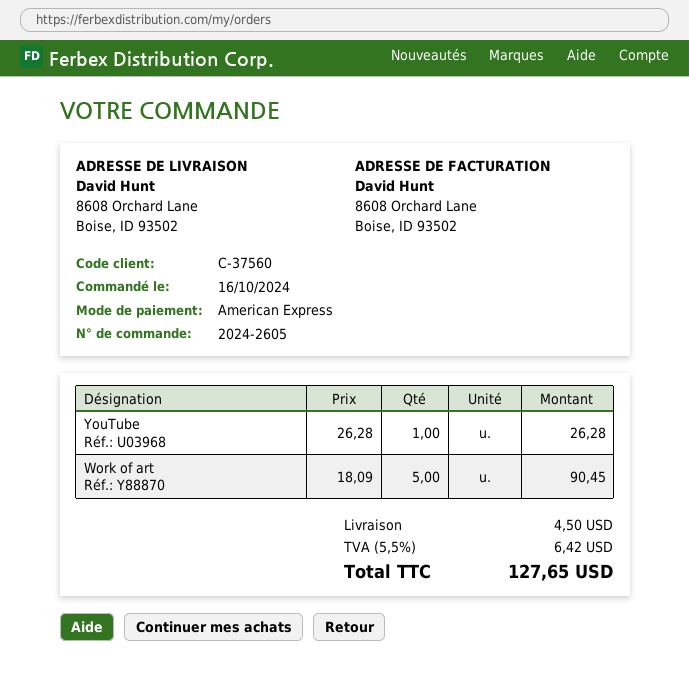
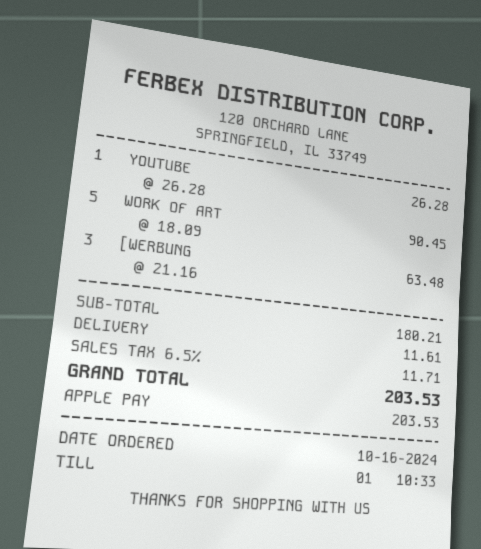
payment method: American Express -> Apple Pay
[WERBUNG: none -> 3 x 21.16 = 63.48
shipping: 4.50 -> 11.61
tax: 5.5% = 6.42 -> 6.5% = 11.71
total: 127.65 -> 203.53

